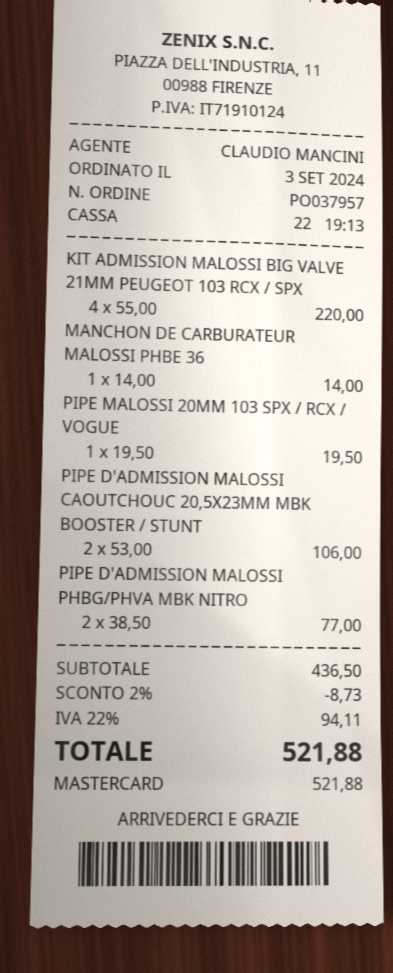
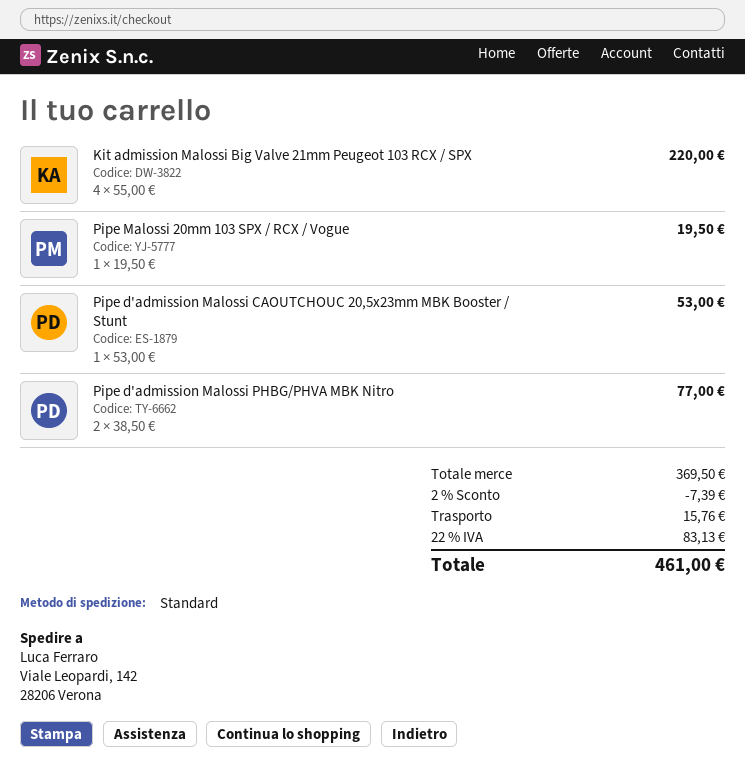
MANCHON DE CARBURATEUR MALOSSI PHBE 36: 1 x 14.00 = 14.00 -> none
PIPE D'ADMISSION MALOSSI CAOUTCHOUC 20,5X23MM MBK BOOSTER / STUNT: 2 x 53.00 = 106.00 -> 1 x 53.00 = 53.00
subtotal: 436.50 -> 369.50
discount: 2% = 8.73 -> 2% = 7.39
shipping: none -> 15.76
tax: 22% = 94.11 -> 22% = 83.13
total: 521.88 -> 461.00

